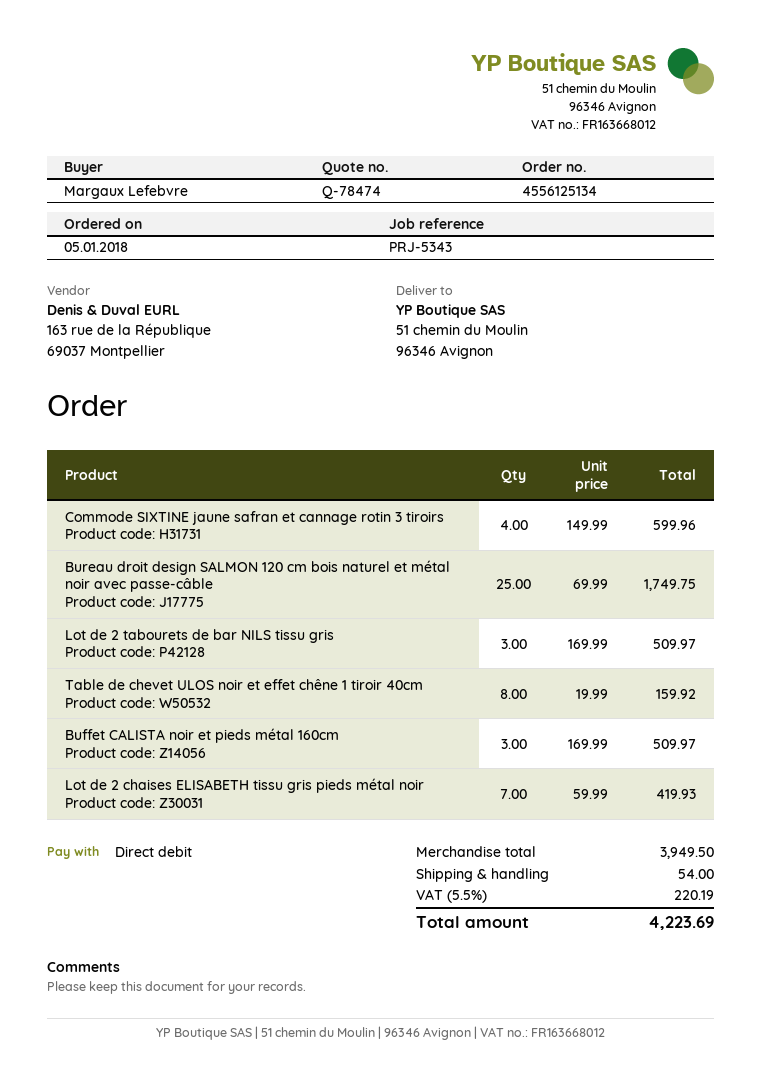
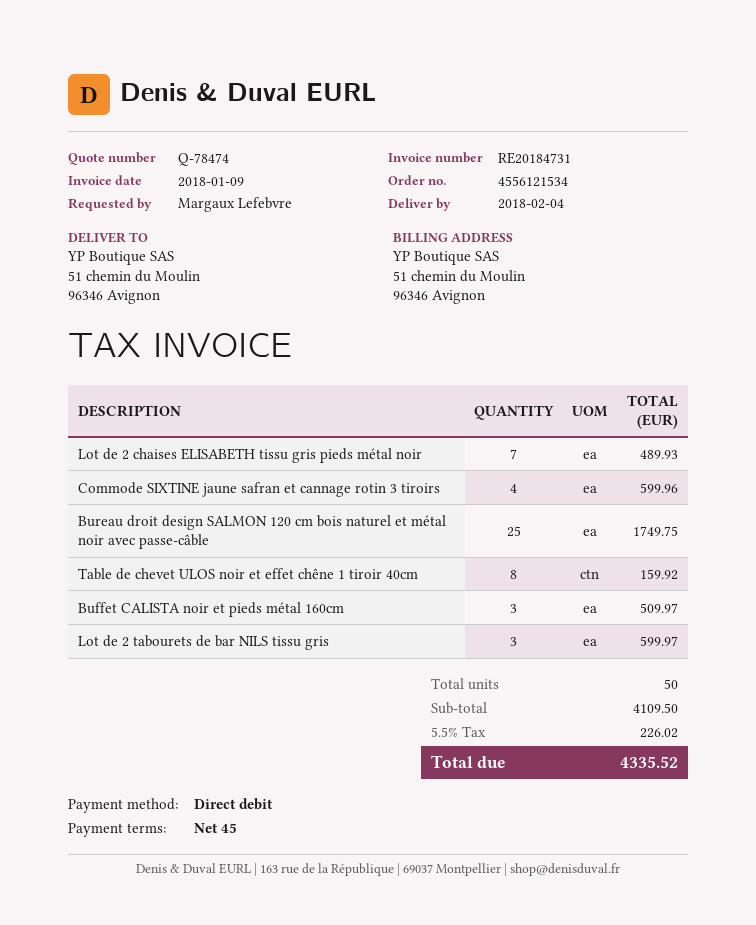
order number: 4556125134 -> 4556121534
Lot de 2 tabourets de bar NILS tissu gris: 3 for 509.97 -> 3 for 599.97
Lot de 2 chaises ELISABETH tissu gris pieds métal noir: 7 for 419.93 -> 7 for 489.93
subtotal: 3949.50 -> 4109.50
shipping: 54.00 -> none
tax: 5.5% = 220.19 -> 5.5% = 226.02
total: 4223.69 -> 4335.52

